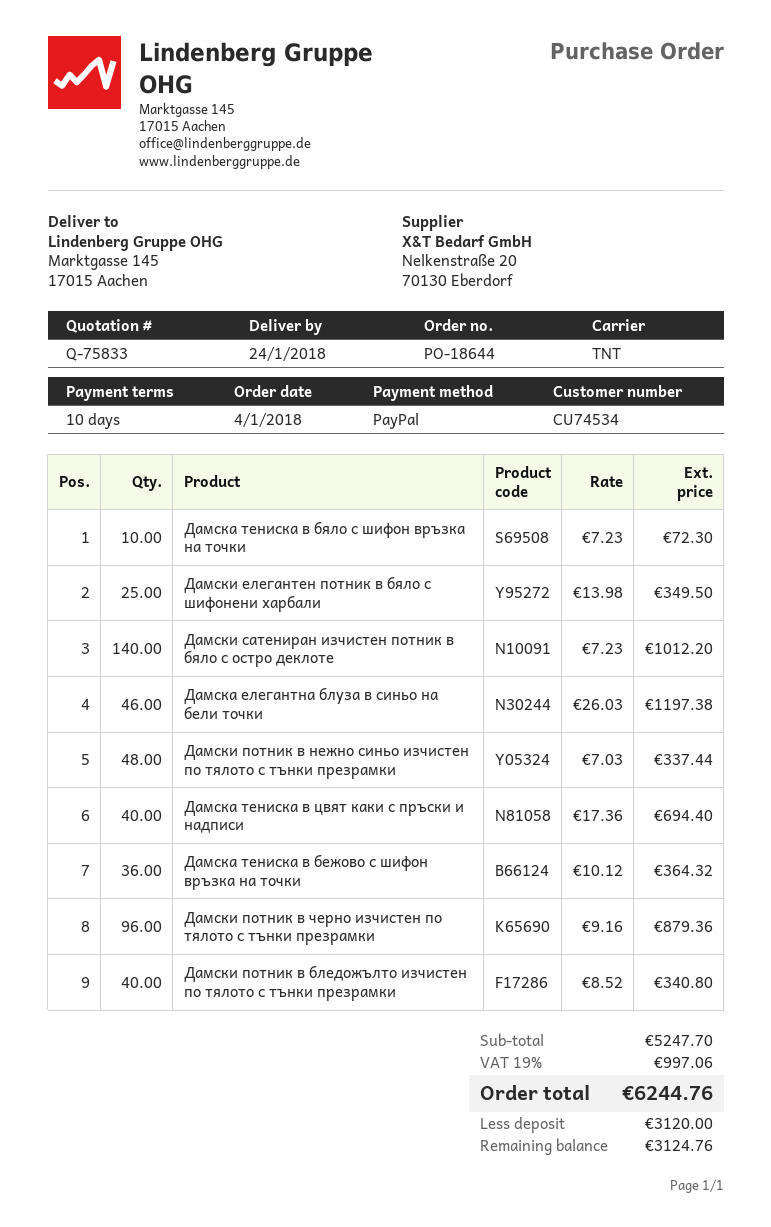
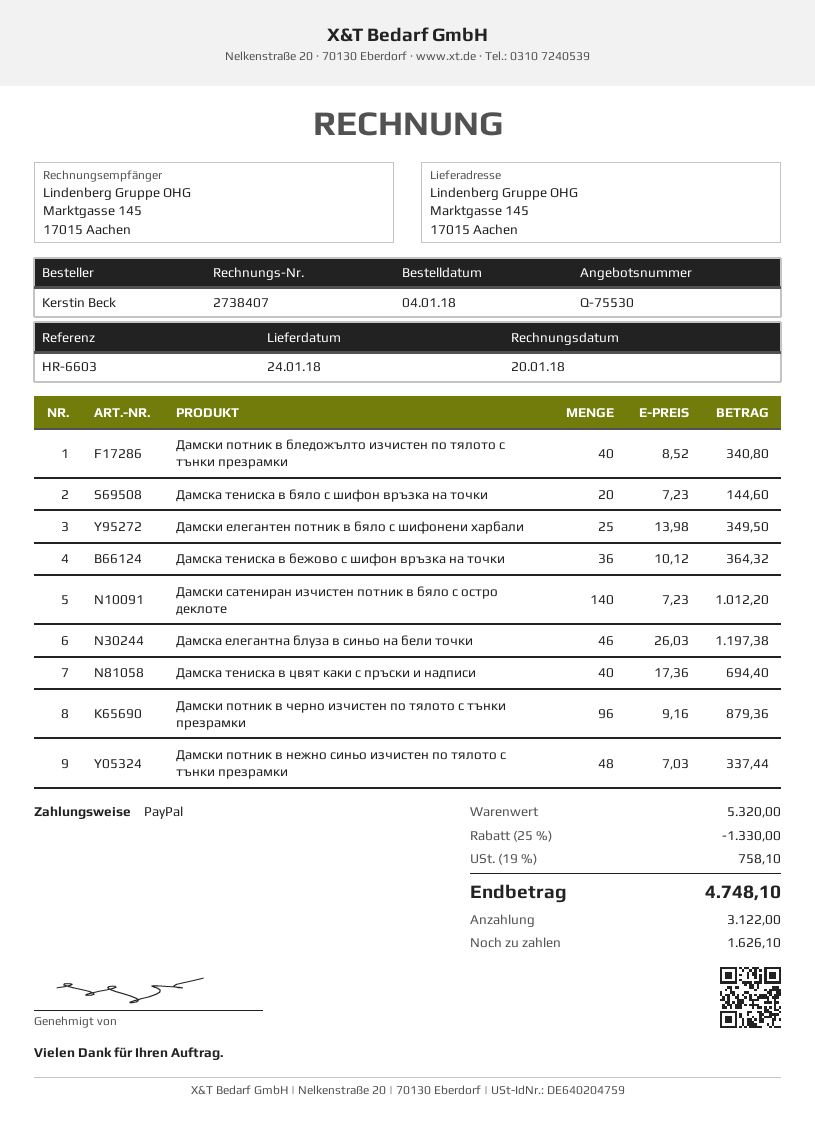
quote number: Q-75833 -> Q-75530
Дамска тениска в бяло с шифон връзка на точки: 10 x 7.23 = 72.30 -> 20 x 7.23 = 144.60
subtotal: 5247.70 -> 5320.00
discount: none -> 25% = 1330.00
tax: 19% = 997.06 -> 19% = 758.10
total: 6244.76 -> 4748.10
deposit: 3120.00 -> 3122.00
balance: 3124.76 -> 1626.10

